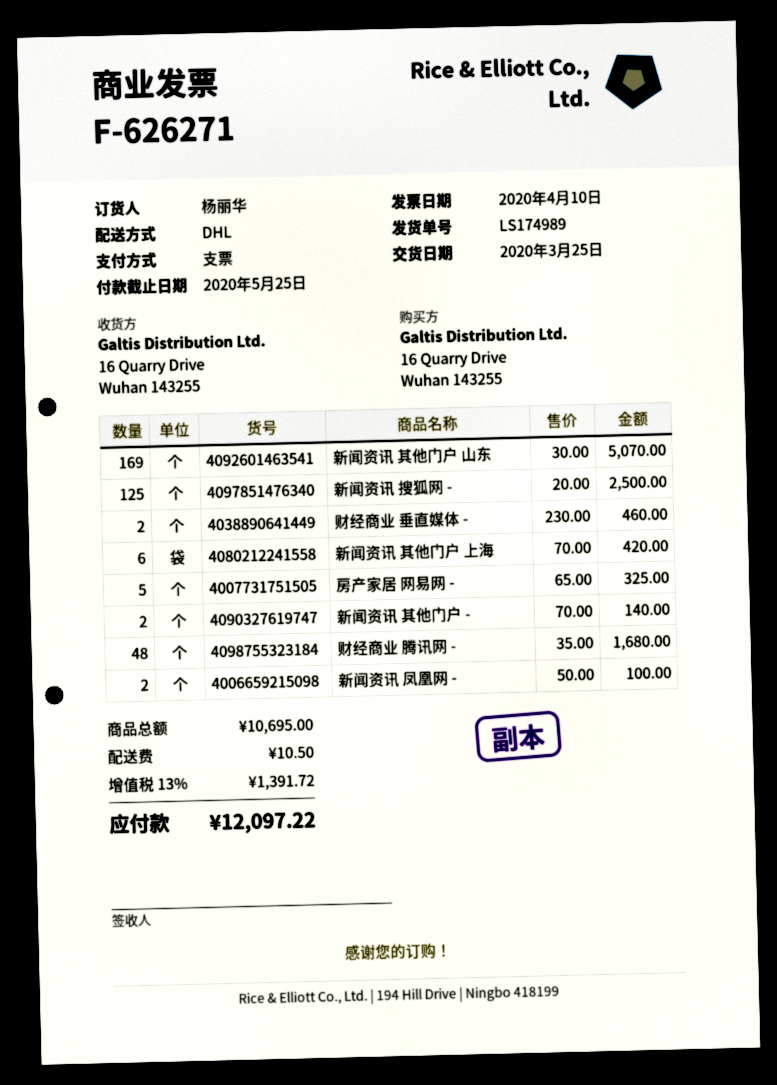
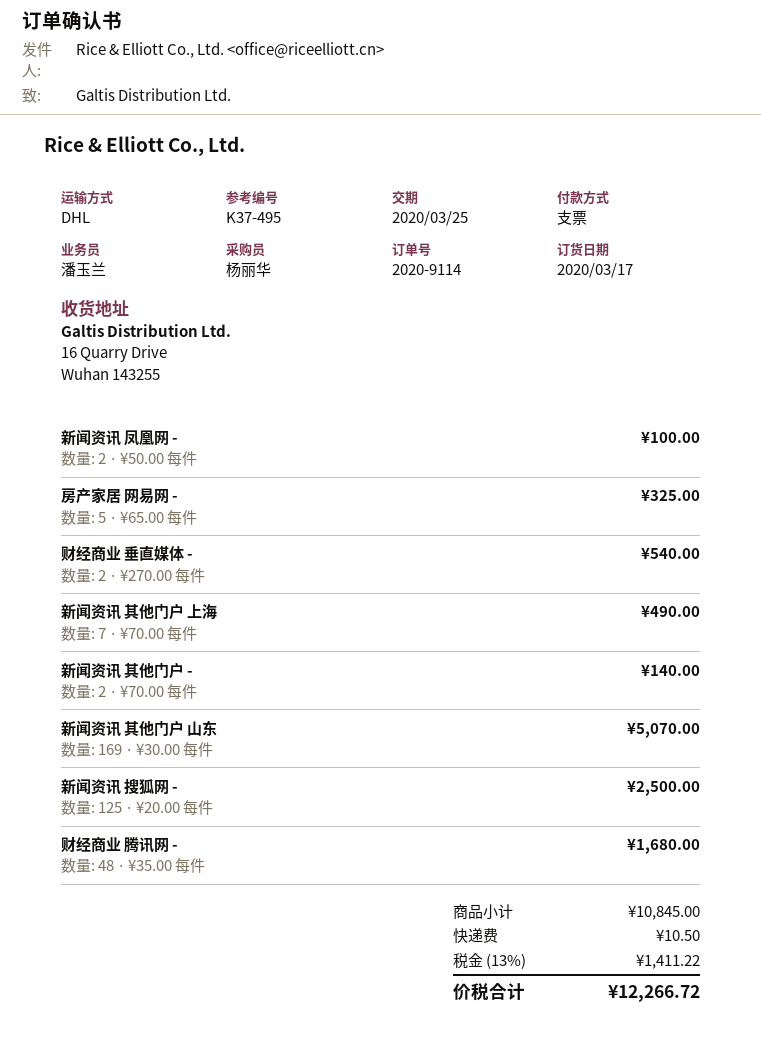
财经商业 垂直媒体 -: 2 x 230.00 = 460.00 -> 2 x 270.00 = 540.00
新闻资讯 其他门户 上海: 6 x 70.00 = 420.00 -> 7 x 70.00 = 490.00
subtotal: 10695.00 -> 10845.00
tax: 13% = 1391.72 -> 13% = 1411.22
total: 12097.22 -> 12266.72

